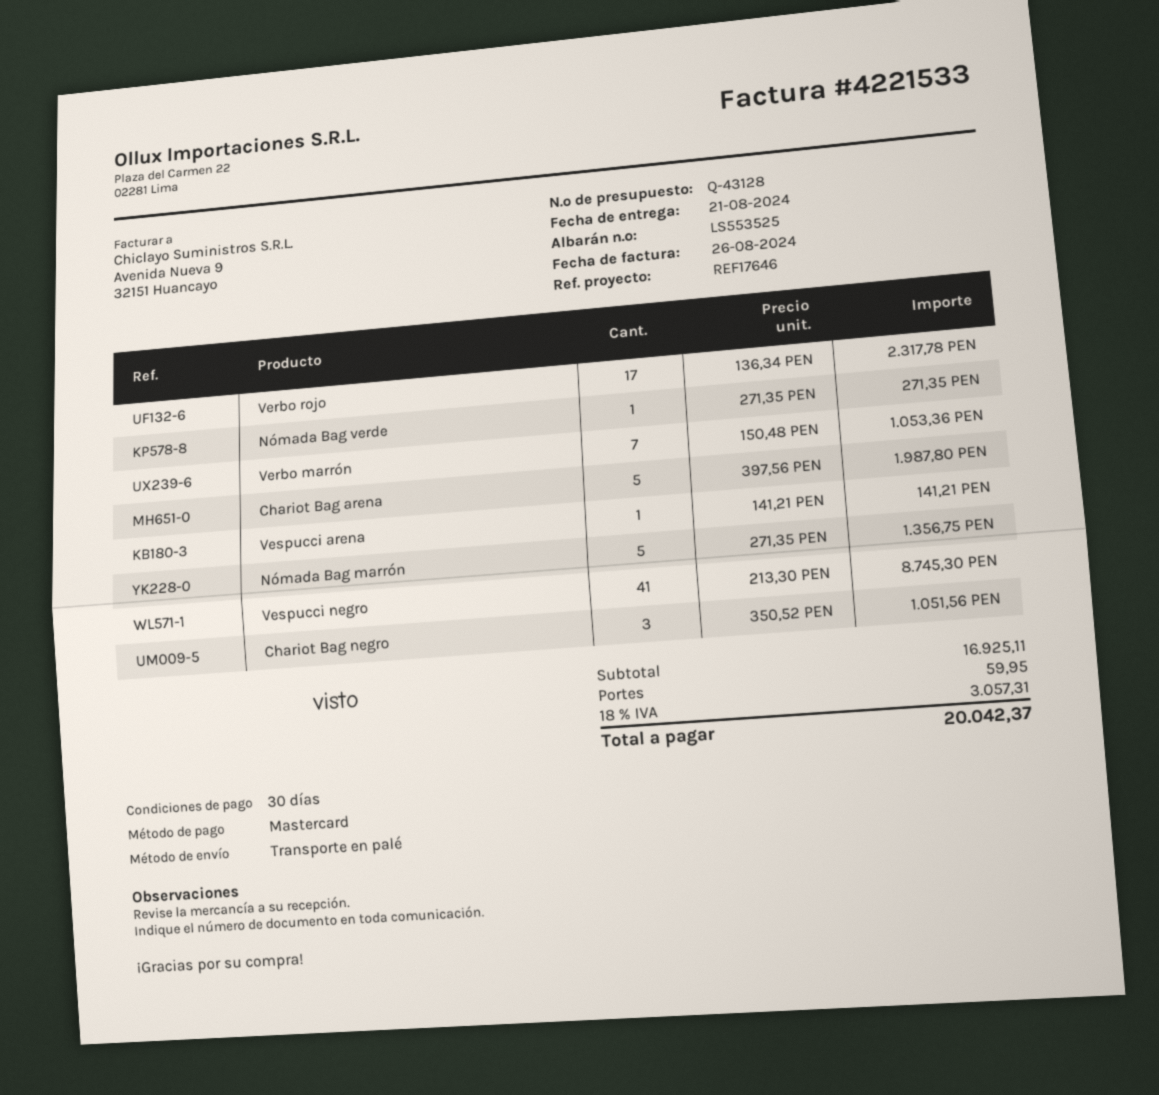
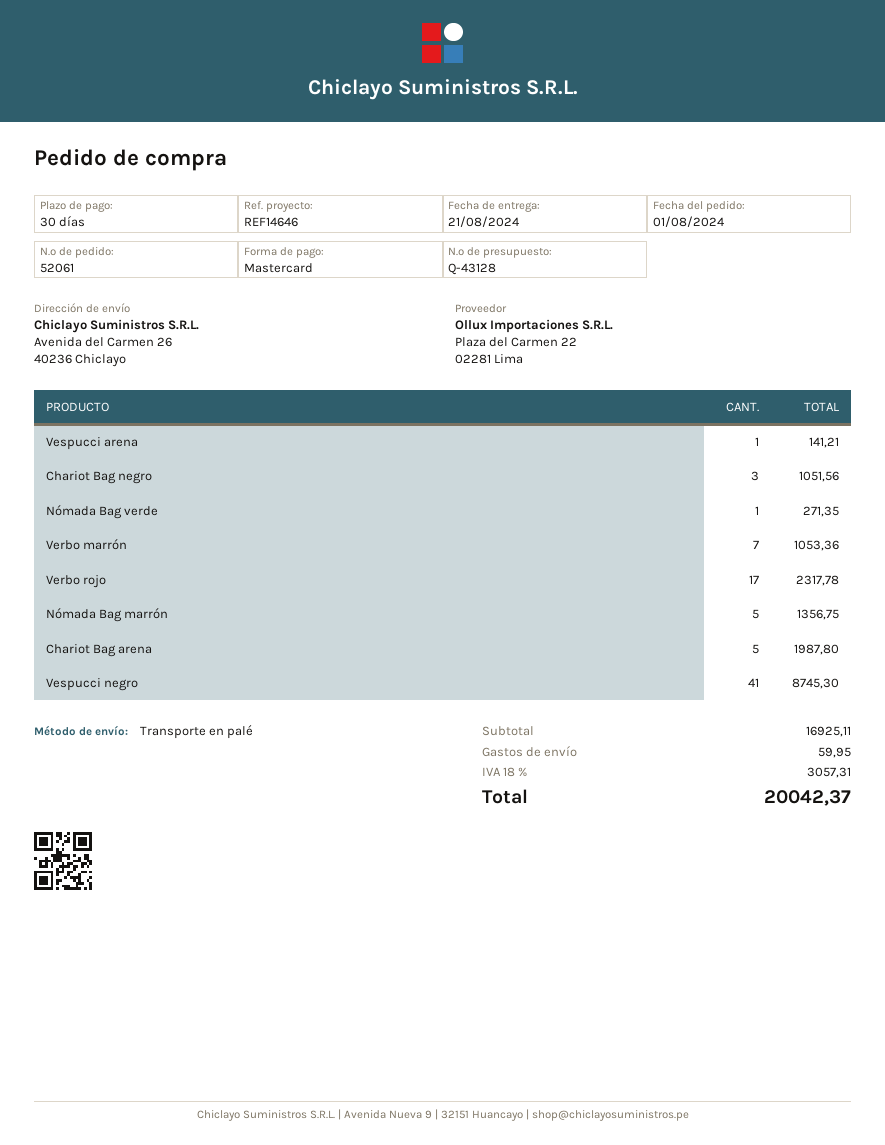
reference: REF17646 -> REF14646

